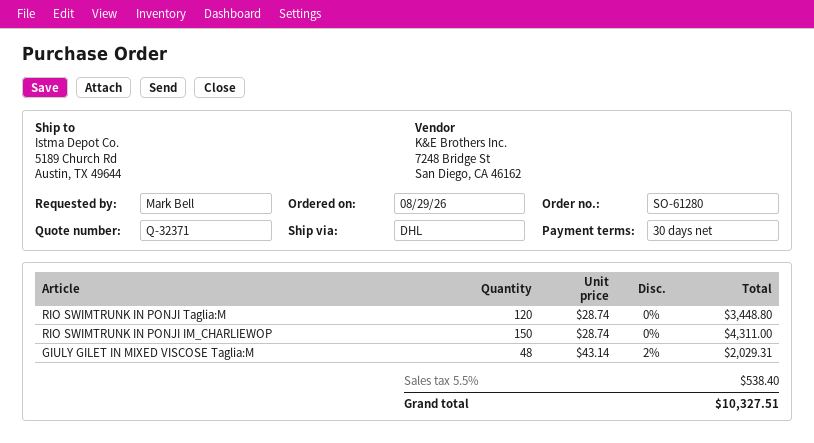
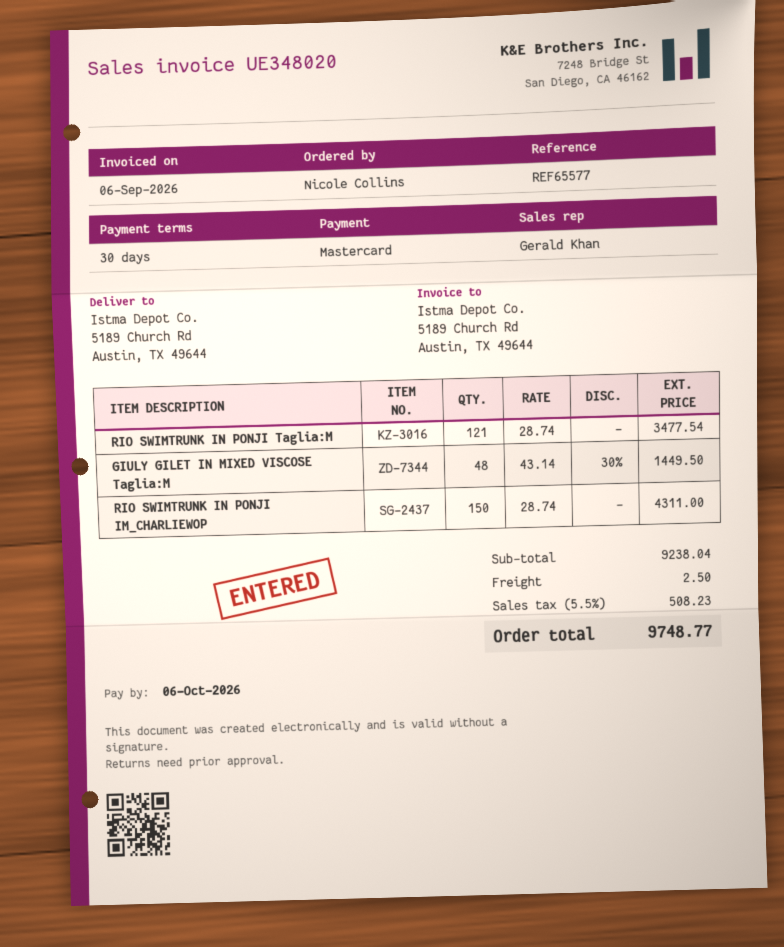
ordered by: Mark Bell -> Nicole Collins
RIO SWIMTRUNK IN PONJI Taglia:M: 120 x 28.74 = 3448.80 -> 121 x 28.74 = 3477.54
GIULY GILET IN MIXED VISCOSE Taglia:M: 48 x 43.14 - 2% = 2029.31 -> 48 x 43.14 - 30% = 1449.50
shipping: none -> 2.50
tax: 5.5% = 538.40 -> 5.5% = 508.23
total: 10327.51 -> 9748.77

